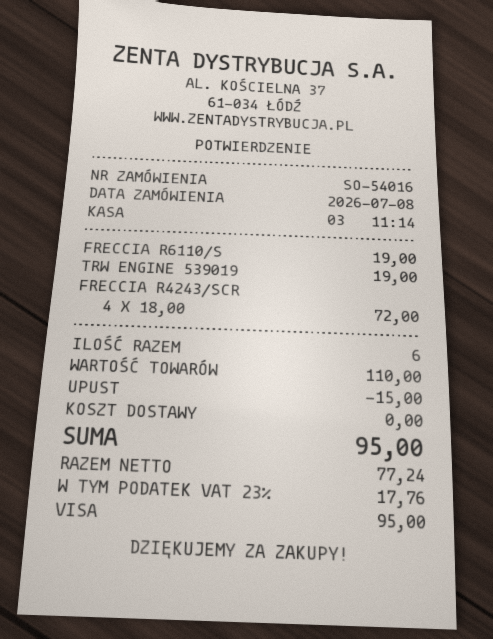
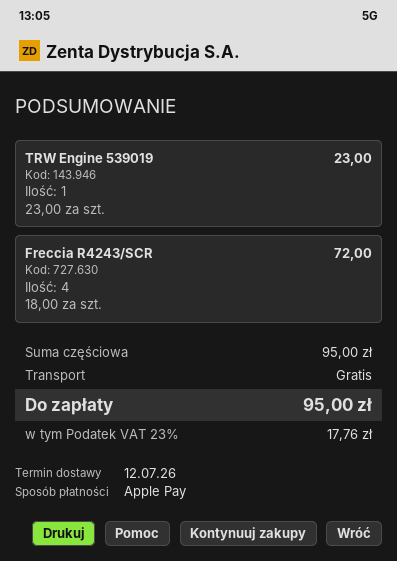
payment method: Visa -> Apple Pay
FRECCIA R6110/S: 1 x 19.00 = 19.00 -> none
TRW ENGINE 539019: 1 x 19.00 = 19.00 -> 1 x 23.00 = 23.00
subtotal: 110.00 -> 95.00
discount: 15.00 -> none

